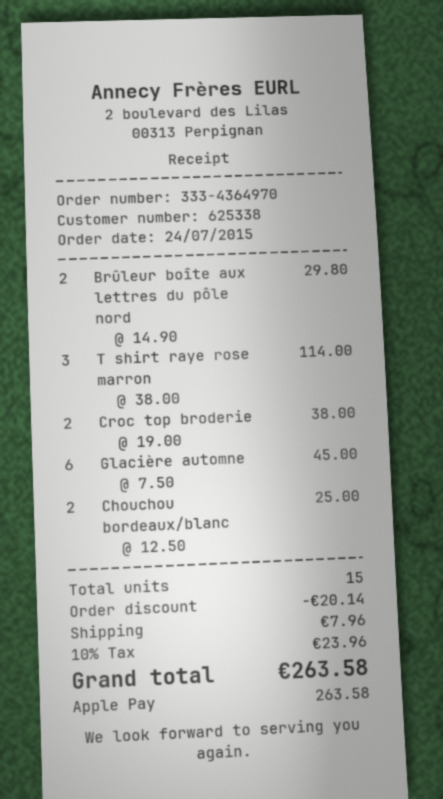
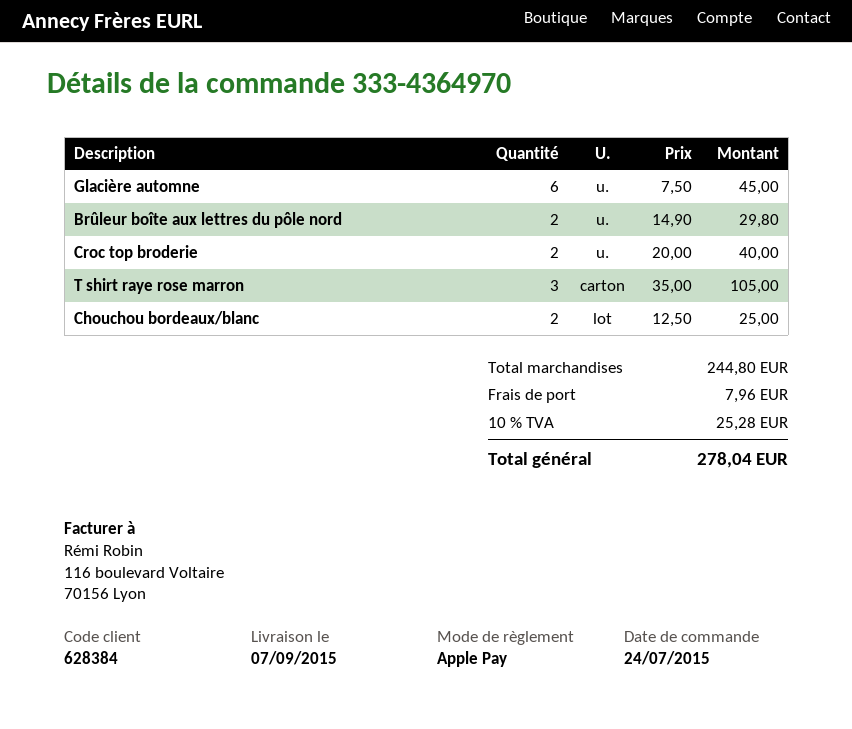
customer number: 625338 -> 628384
T shirt raye rose marron: 3 x 38.00 = 114.00 -> 3 x 35.00 = 105.00
Croc top broderie: 2 x 19.00 = 38.00 -> 2 x 20.00 = 40.00
discount: 20.14 -> none
tax: 10% = 23.96 -> 10% = 25.28
total: 263.58 -> 278.04

